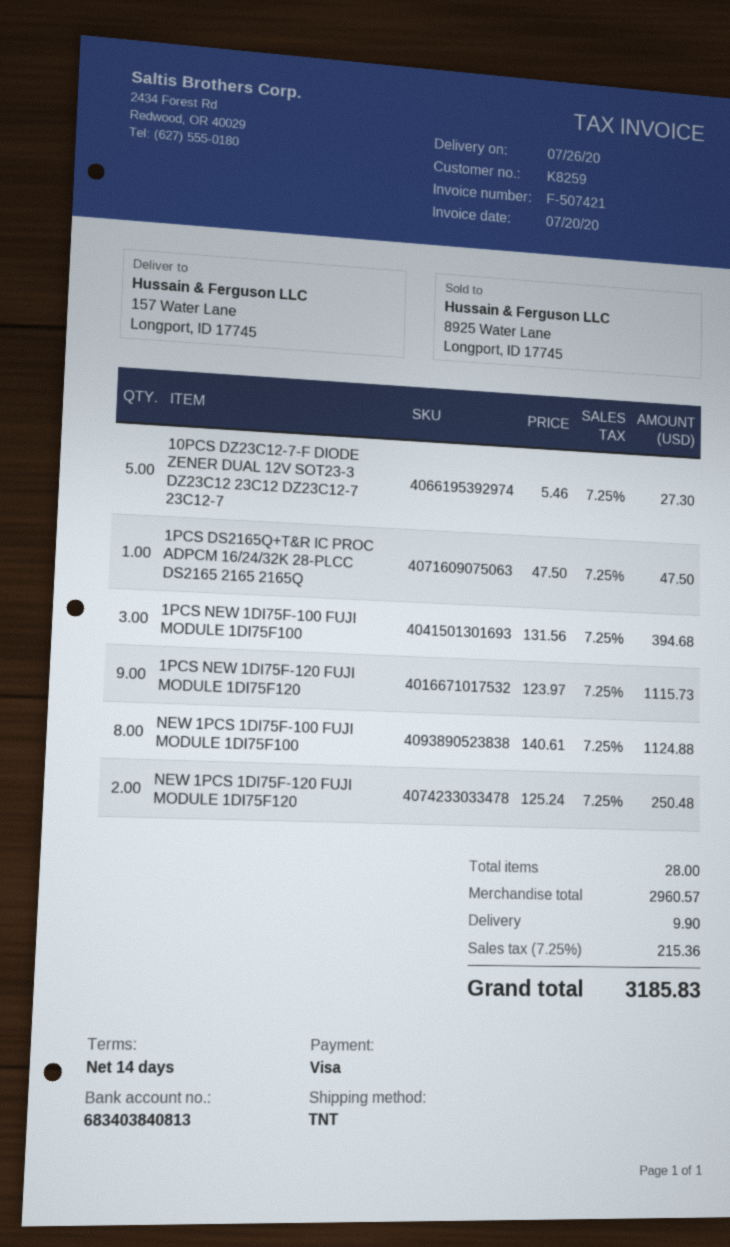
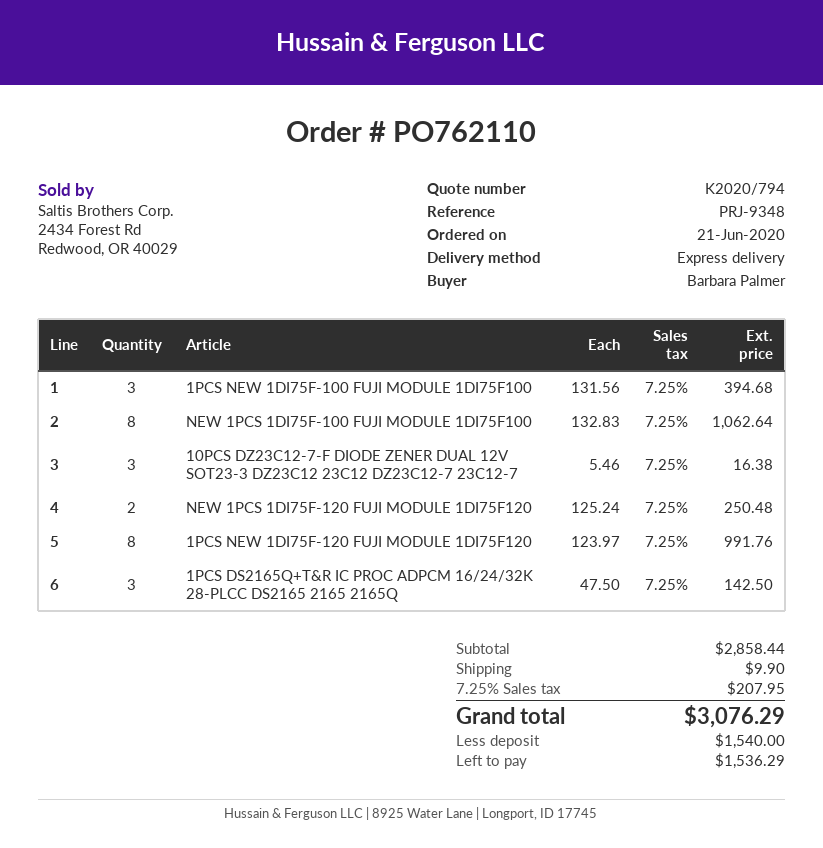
shipping method: TNT -> express
10PCS DZ23C12-7-F DIODE ZENER DUAL 12V SOT23-3 DZ23C12 23C12 DZ23C12-7 23C12-7: 5 x 5.46 = 27.30 -> 3 x 5.46 = 16.38
1PCS DS2165Q+T&R IC PROC ADPCM 16/24/32K 28-PLCC DS2165 2165 2165Q: 1 x 47.50 = 47.50 -> 3 x 47.50 = 142.50
1PCS NEW 1DI75F-120 FUJI MODULE 1DI75F120: 9 x 123.97 = 1115.73 -> 8 x 123.97 = 991.76
NEW 1PCS 1DI75F-100 FUJI MODULE 1DI75F100: 8 x 140.61 = 1124.88 -> 8 x 132.83 = 1062.64
subtotal: 2960.57 -> 2858.44
tax: 7.25% = 215.36 -> 7.25% = 207.95
total: 3185.83 -> 3076.29

